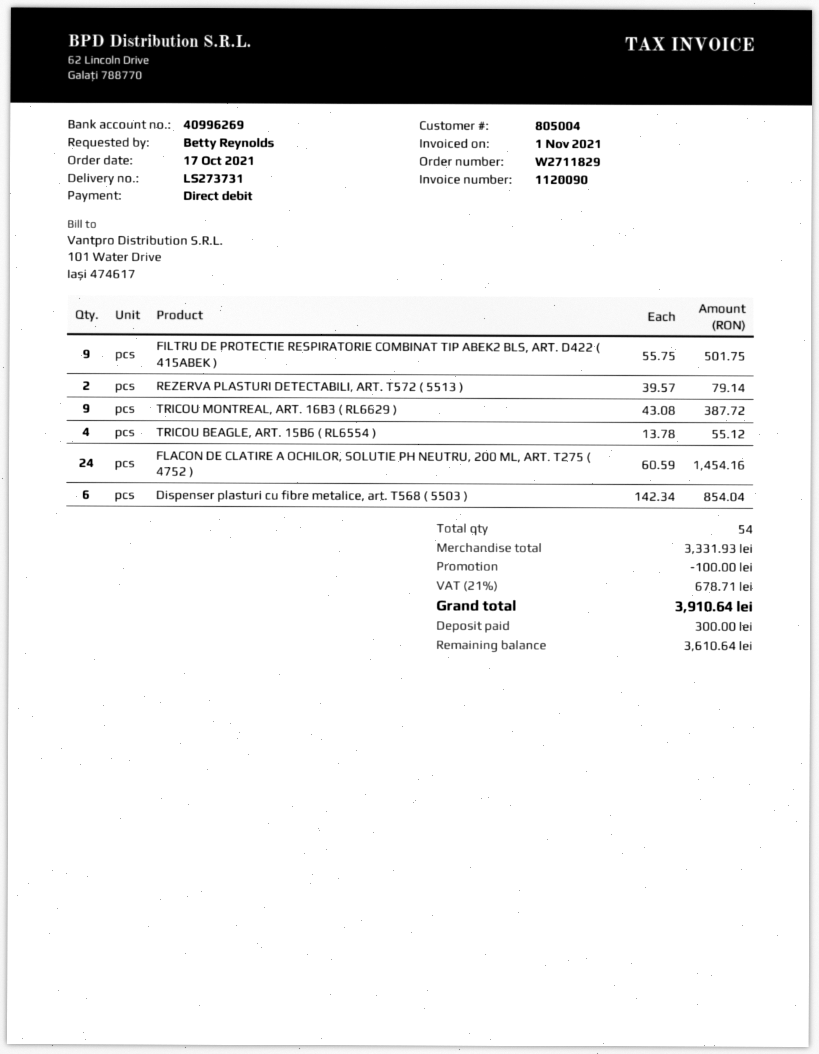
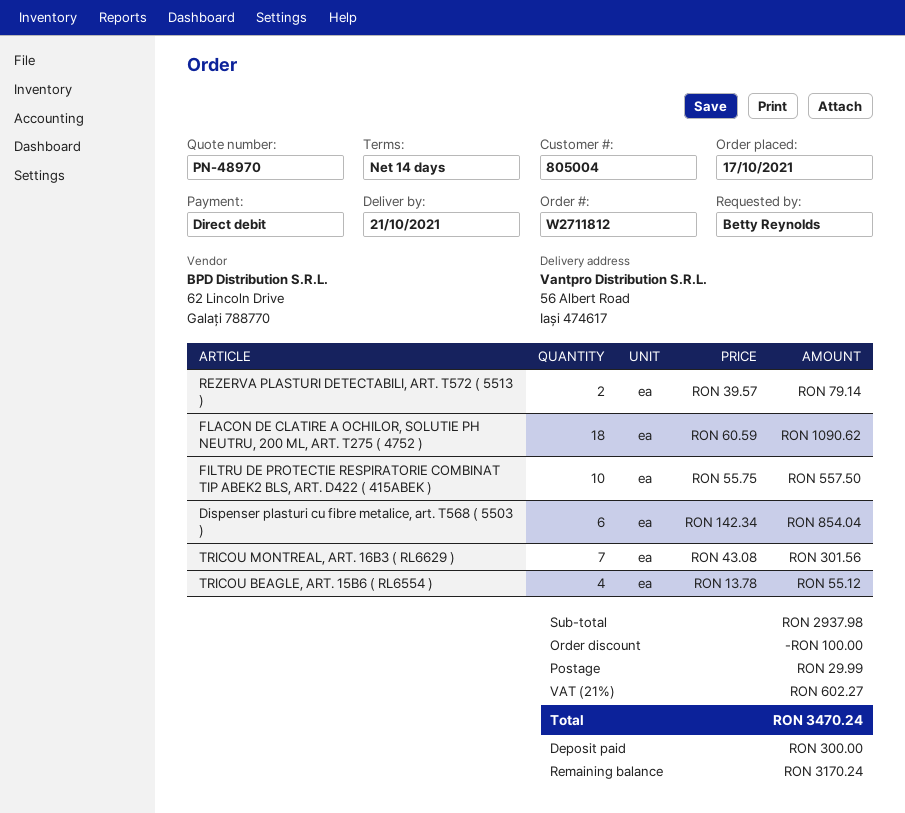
order number: W2711829 -> W2711812
FILTRU DE PROTECTIE RESPIRATORIE COMBINAT TIP ABEK2 BLS, ART. D422 ( 415ABEK ): 9 x 55.75 = 501.75 -> 10 x 55.75 = 557.50
TRICOU MONTREAL, ART. 16B3 ( RL6629 ): 9 x 43.08 = 387.72 -> 7 x 43.08 = 301.56
FLACON DE CLATIRE A OCHILOR, SOLUTIE PH NEUTRU, 200 ML, ART. T275 ( 4752 ): 24 x 60.59 = 1454.16 -> 18 x 60.59 = 1090.62
subtotal: 3331.93 -> 2937.98
shipping: none -> 29.99
tax: 21% = 678.71 -> 21% = 602.27
total: 3910.64 -> 3470.24
balance: 3610.64 -> 3170.24

